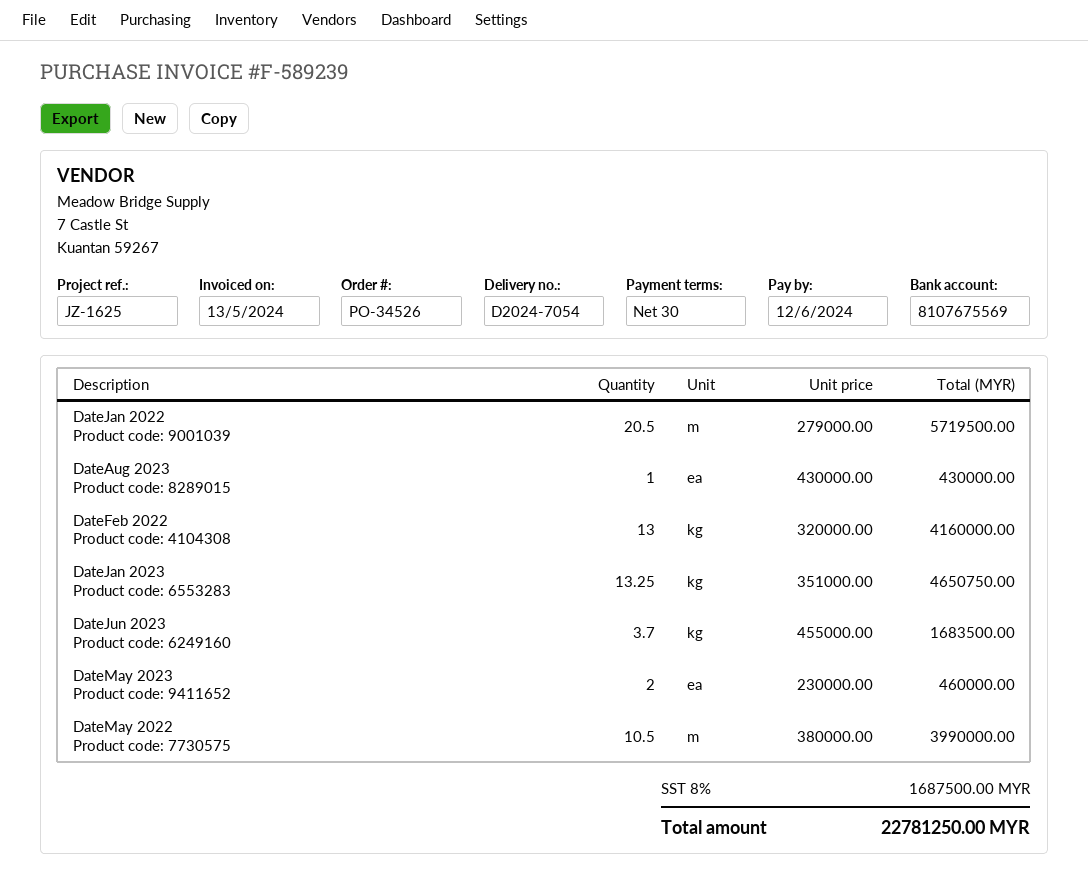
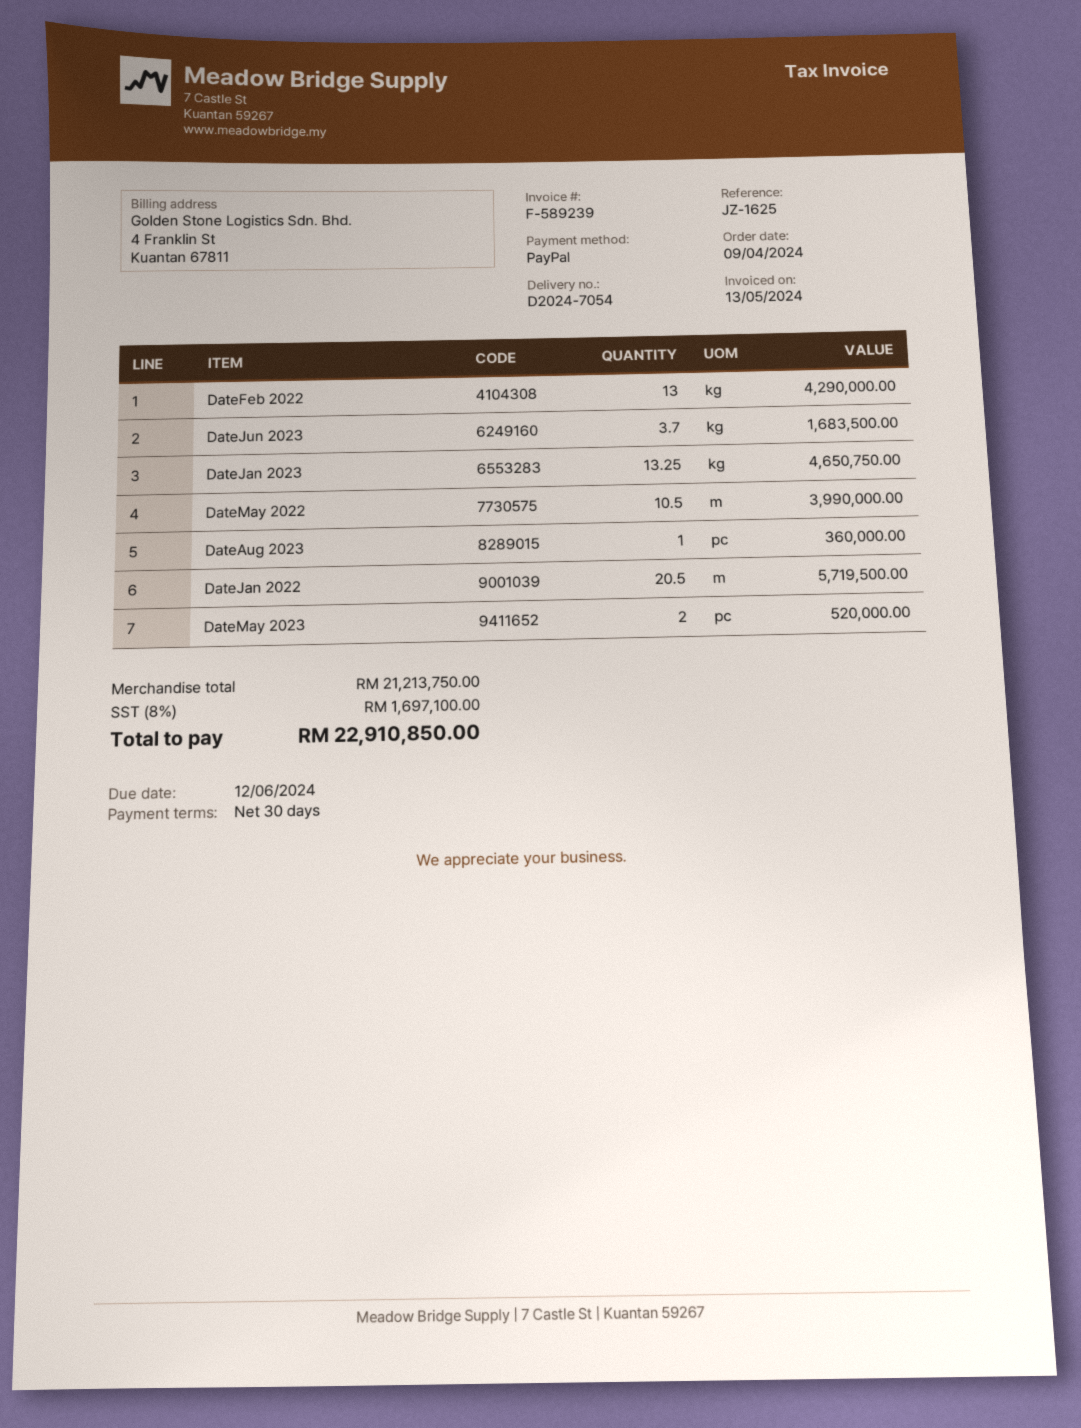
DateAug 2023: 1 for 430000.00 -> 1 for 360000.00
DateFeb 2022: 13 for 4160000.00 -> 13 for 4290000.00
DateMay 2023: 2 for 460000.00 -> 2 for 520000.00
tax: 8% = 1687500.00 -> 8% = 1697100.00
total: 22781250.00 -> 22910850.00

